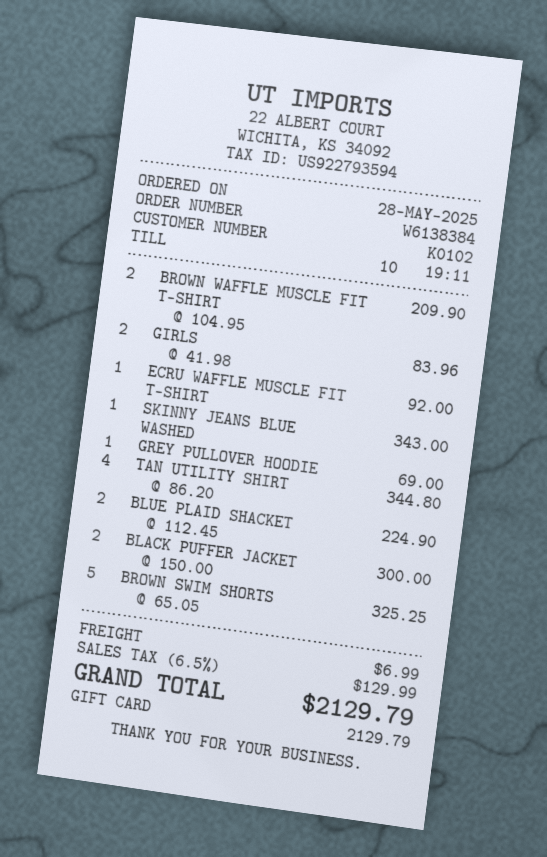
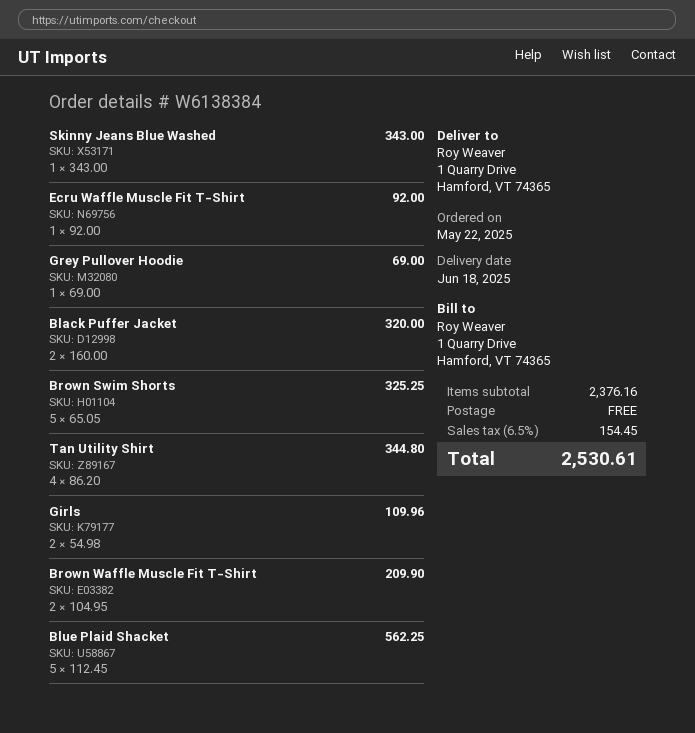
order date: 2025-05-28 -> 2025-05-22
GIRLS: 2 x 41.98 = 83.96 -> 2 x 54.98 = 109.96
BLUE PLAID SHACKET: 2 x 112.45 = 224.90 -> 5 x 112.45 = 562.25
BLACK PUFFER JACKET: 2 x 150.00 = 300.00 -> 2 x 160.00 = 320.00
shipping: 6.99 -> 0.00
tax: 6.5% = 129.99 -> 6.5% = 154.45
total: 2129.79 -> 2530.61

